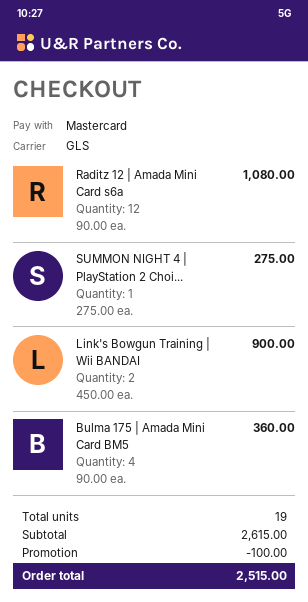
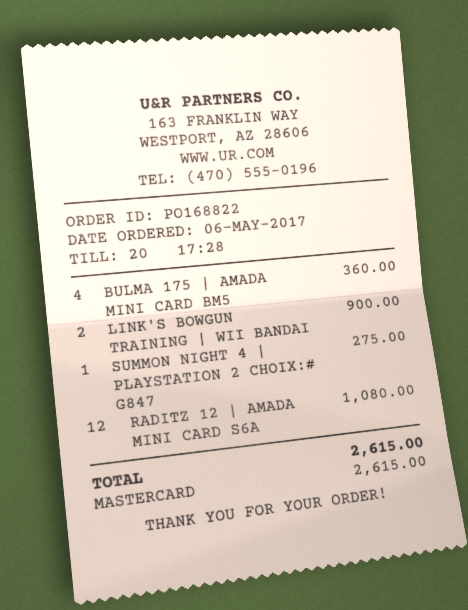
discount: 100.00 -> none
total: 2515.00 -> 2615.00

